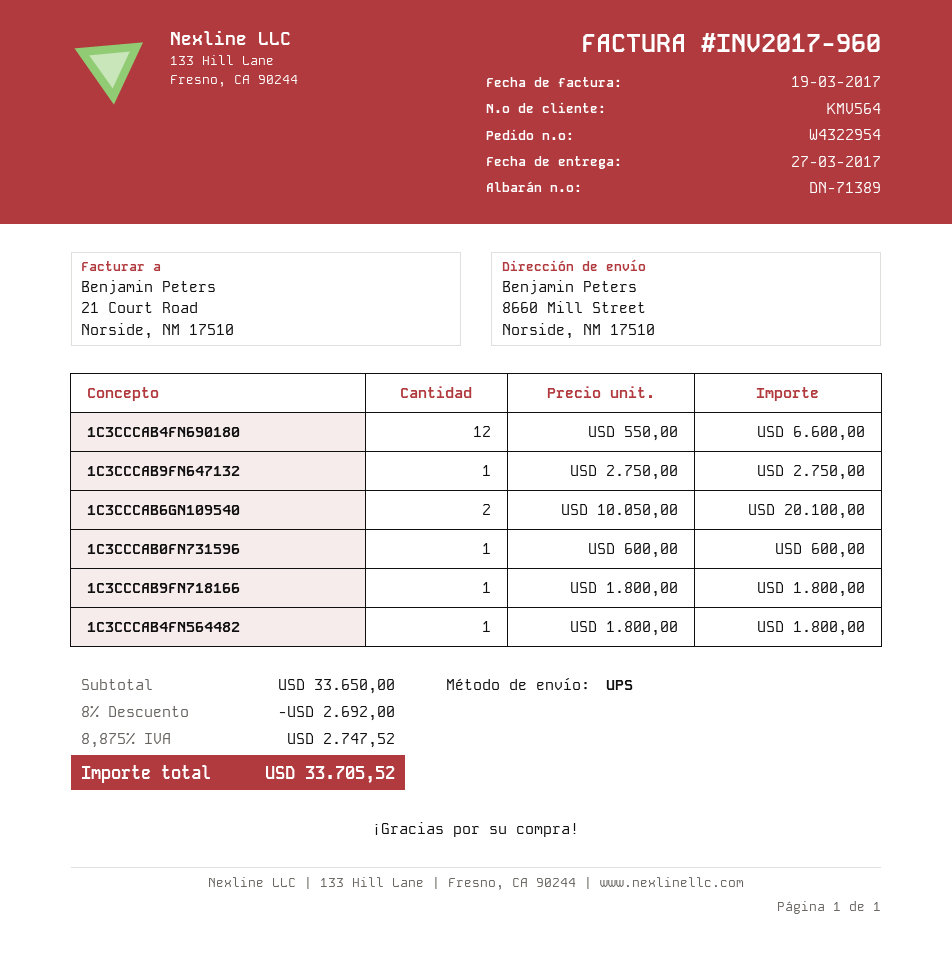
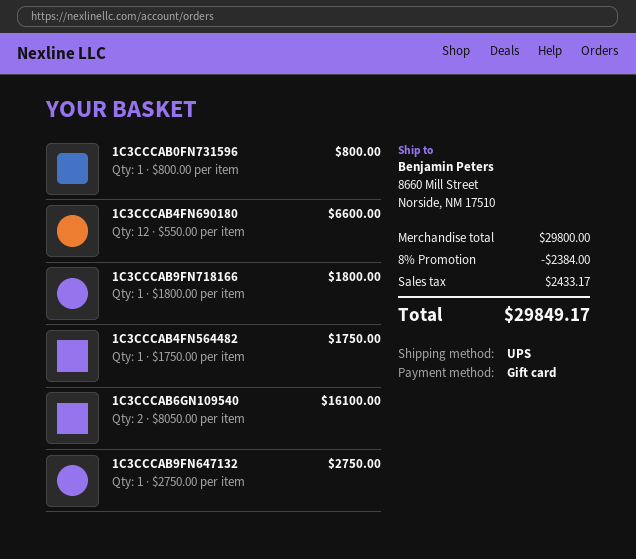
1C3CCCAB6GN109540: 2 x 10050.00 = 20100.00 -> 2 x 8050.00 = 16100.00
1C3CCCAB0FN731596: 1 x 600.00 = 600.00 -> 1 x 800.00 = 800.00
1C3CCCAB4FN564482: 1 x 1800.00 = 1800.00 -> 1 x 1750.00 = 1750.00
subtotal: 33650.00 -> 29800.00
discount: 8% = 2692.00 -> 8% = 2384.00
tax: 2747.52 -> 2433.17
total: 33705.52 -> 29849.17

